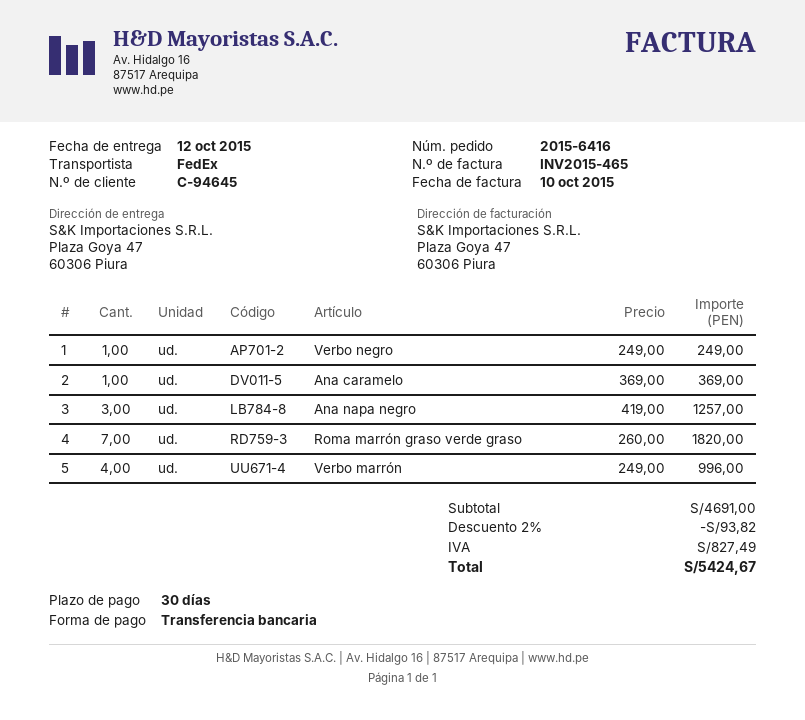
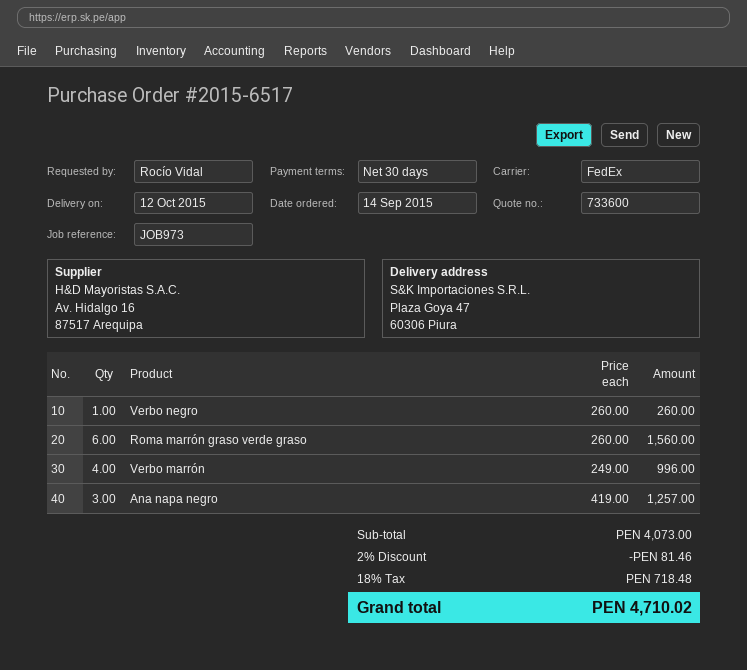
order number: 2015-6416 -> 2015-6517
Verbo negro: 1 x 249.00 = 249.00 -> 1 x 260.00 = 260.00
Ana caramelo: 1 x 369.00 = 369.00 -> none
Roma marrón graso verde graso: 7 x 260.00 = 1820.00 -> 6 x 260.00 = 1560.00
subtotal: 4691.00 -> 4073.00
discount: 2% = 93.82 -> 2% = 81.46
tax: 827.49 -> 718.48
total: 5424.67 -> 4710.02

